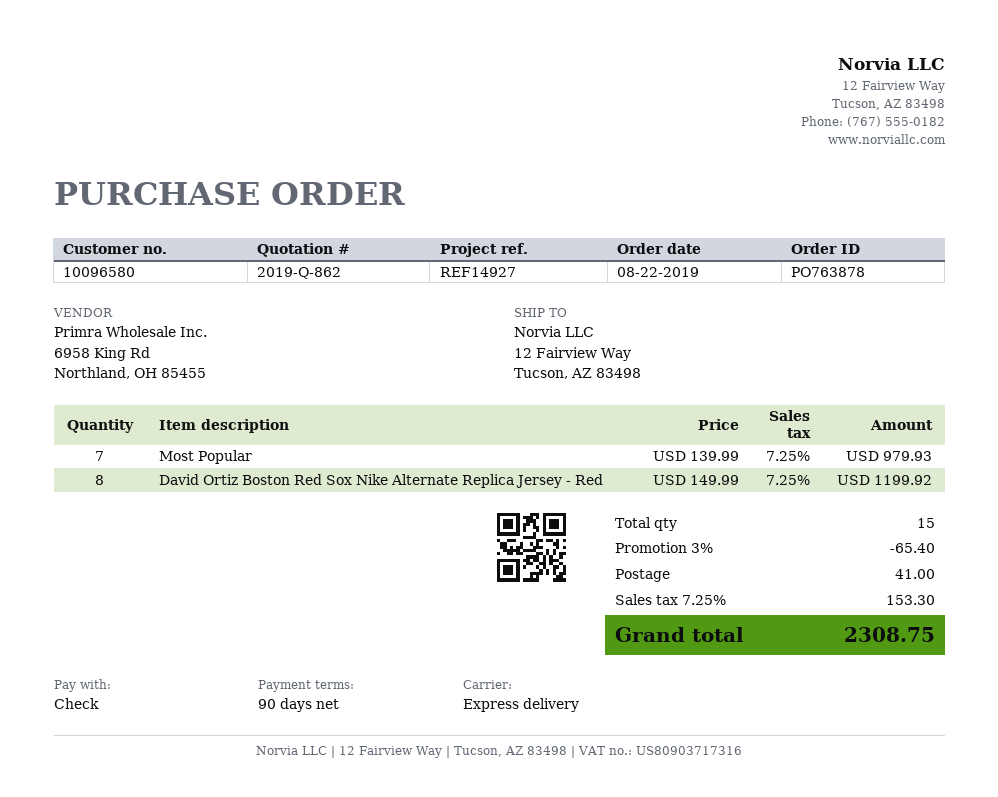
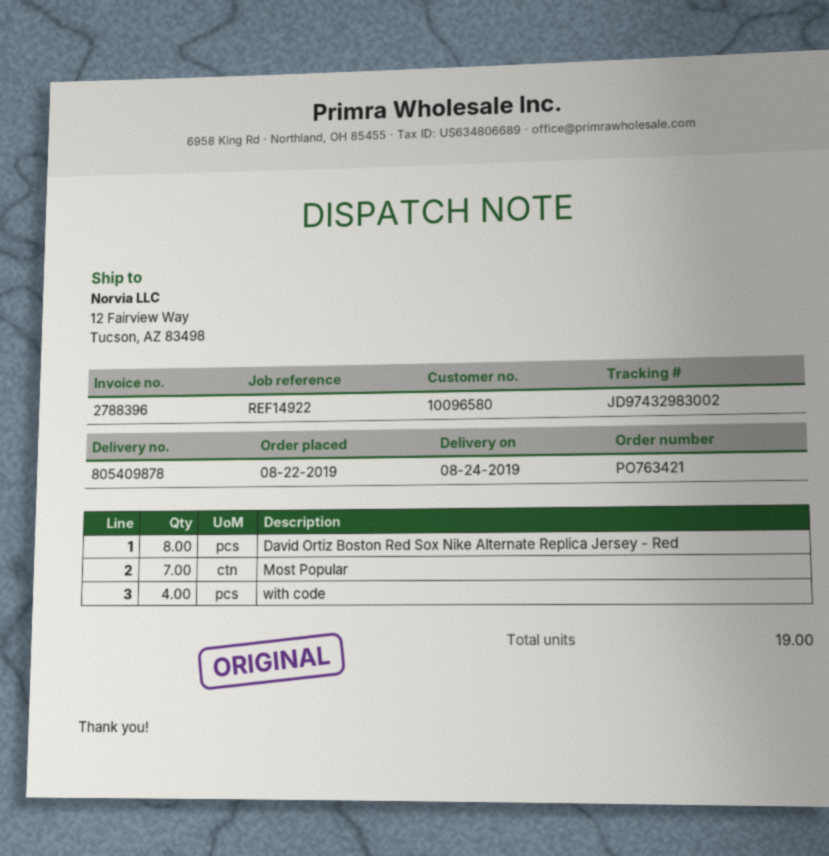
order number: PO763878 -> PO763421
reference: REF14927 -> REF14922
with code: none -> 4
total quantity: 15 -> 19

